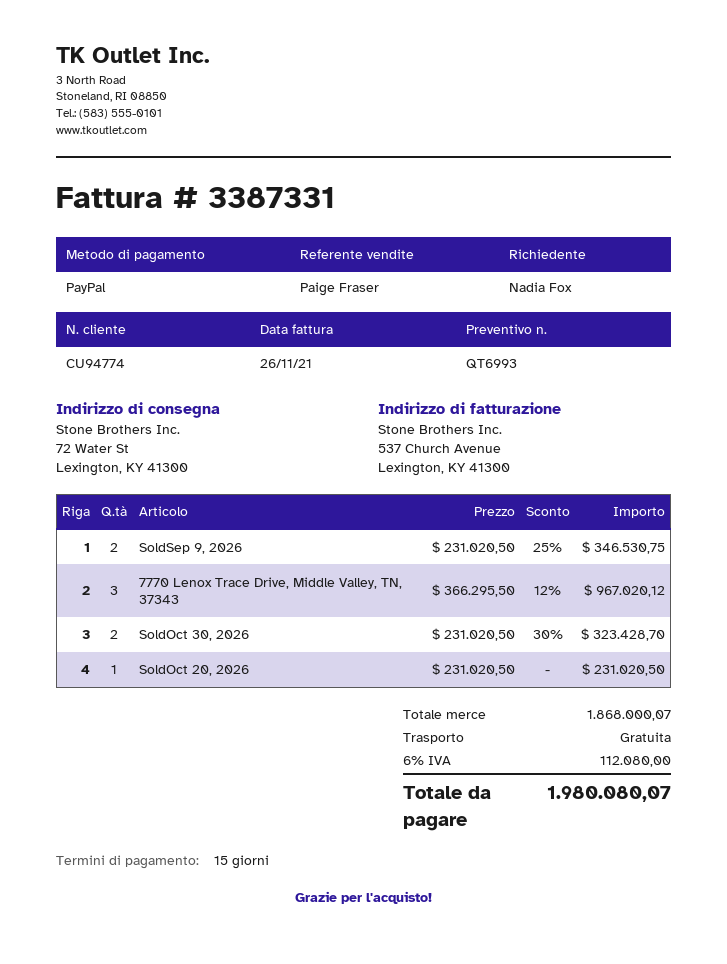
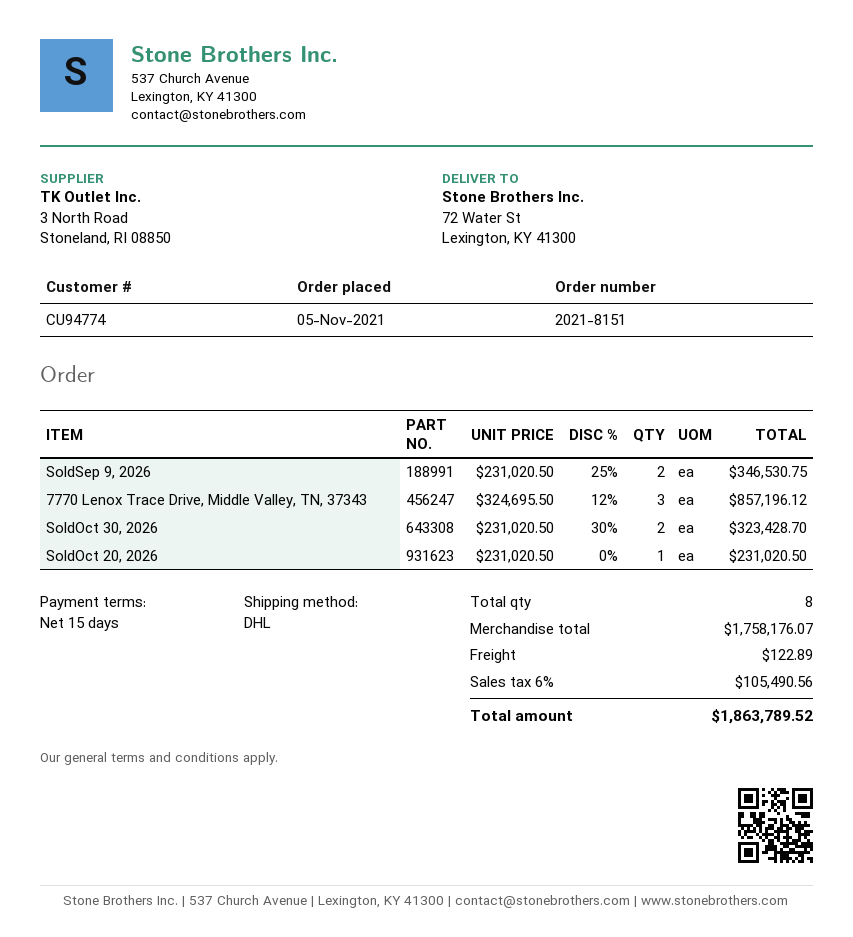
7770 Lenox Trace Drive, Middle Valley, TN, 37343: 3 x 366295.50 - 12% = 967020.12 -> 3 x 324695.50 - 12% = 857196.12
subtotal: 1868000.07 -> 1758176.07
shipping: 0.00 -> 122.89
tax: 6% = 112080.00 -> 6% = 105490.56
total: 1980080.07 -> 1863789.52

